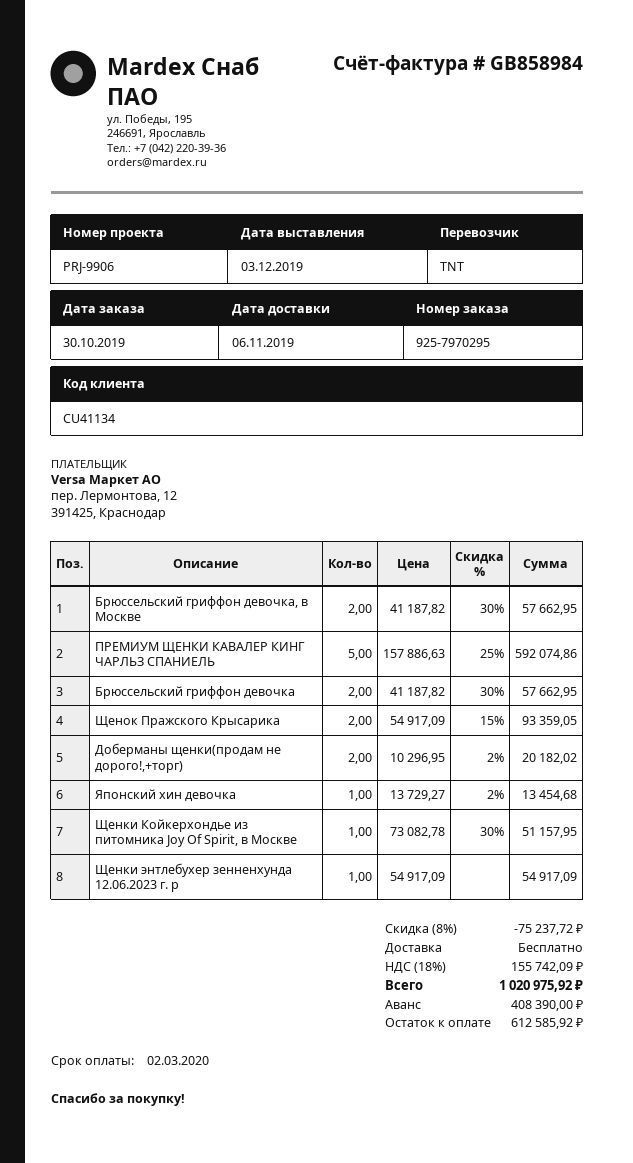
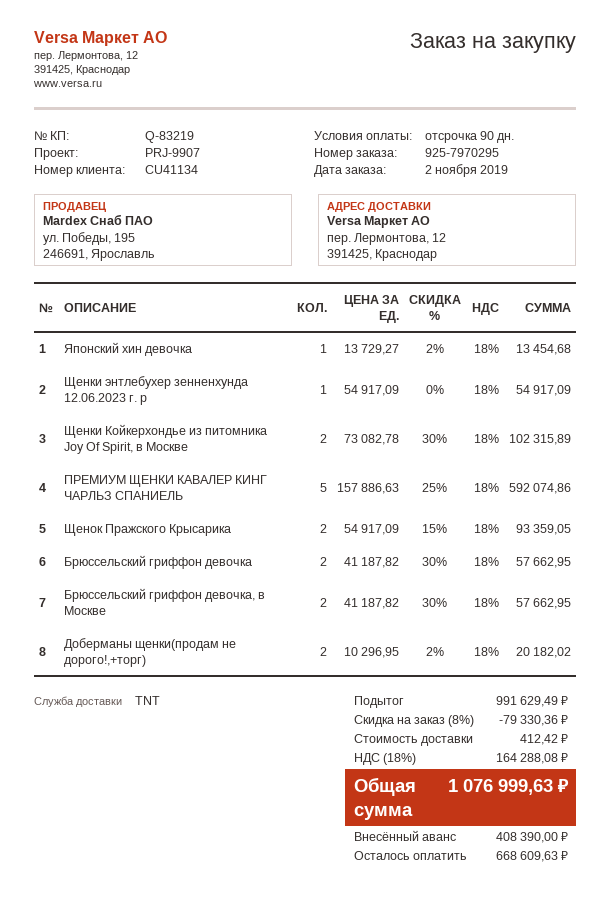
order date: 2019-10-30 -> 2019-11-02
reference: PRJ-9906 -> PRJ-9907
Щенки Койкерхондье из питомника Joy Of Spirit, в Москве: 1 x 73082.78 - 30% = 51157.95 -> 2 x 73082.78 - 30% = 102315.89
discount: 8% = 75237.72 -> 8% = 79330.36
shipping: 0.00 -> 412.42
tax: 18% = 155742.09 -> 18% = 164288.08
total: 1020975.92 -> 1076999.63
balance: 612585.92 -> 668609.63

